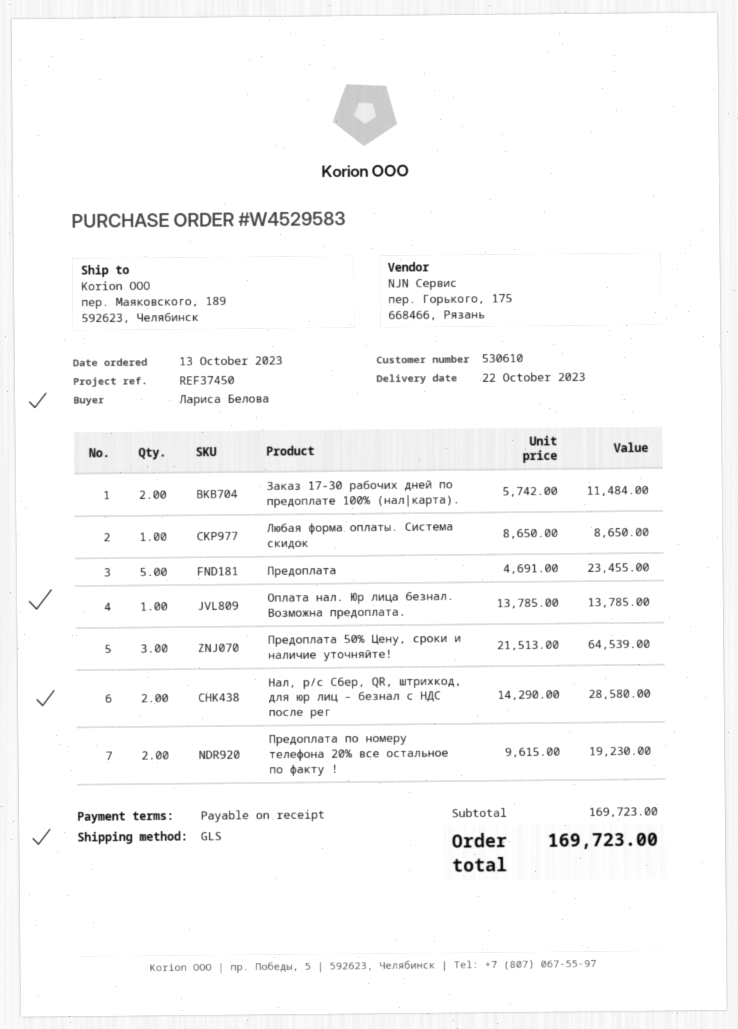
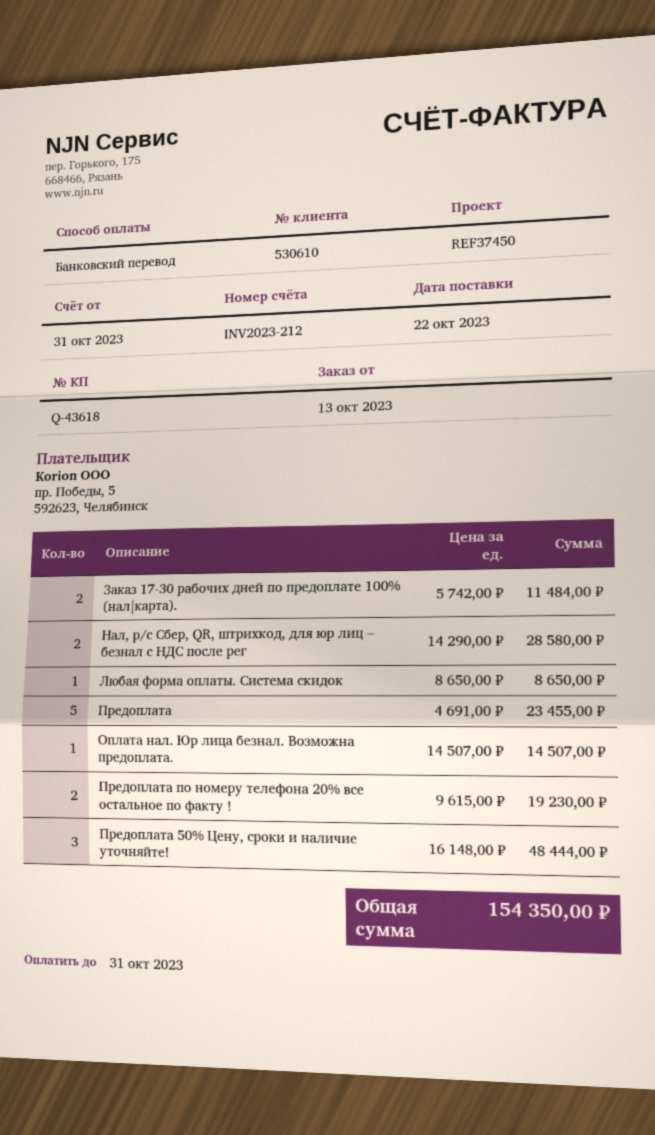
Оплата нал. Юр лица безнал. Возможна предоплата.: 1 x 13785.00 = 13785.00 -> 1 x 14507.00 = 14507.00
Предоплата 50% Цену, сроки и наличие уточняйте!: 3 x 21513.00 = 64539.00 -> 3 x 16148.00 = 48444.00
total: 169723.00 -> 154350.00

